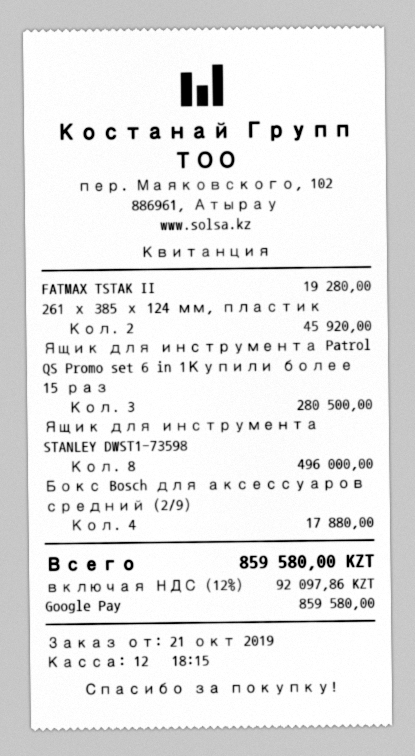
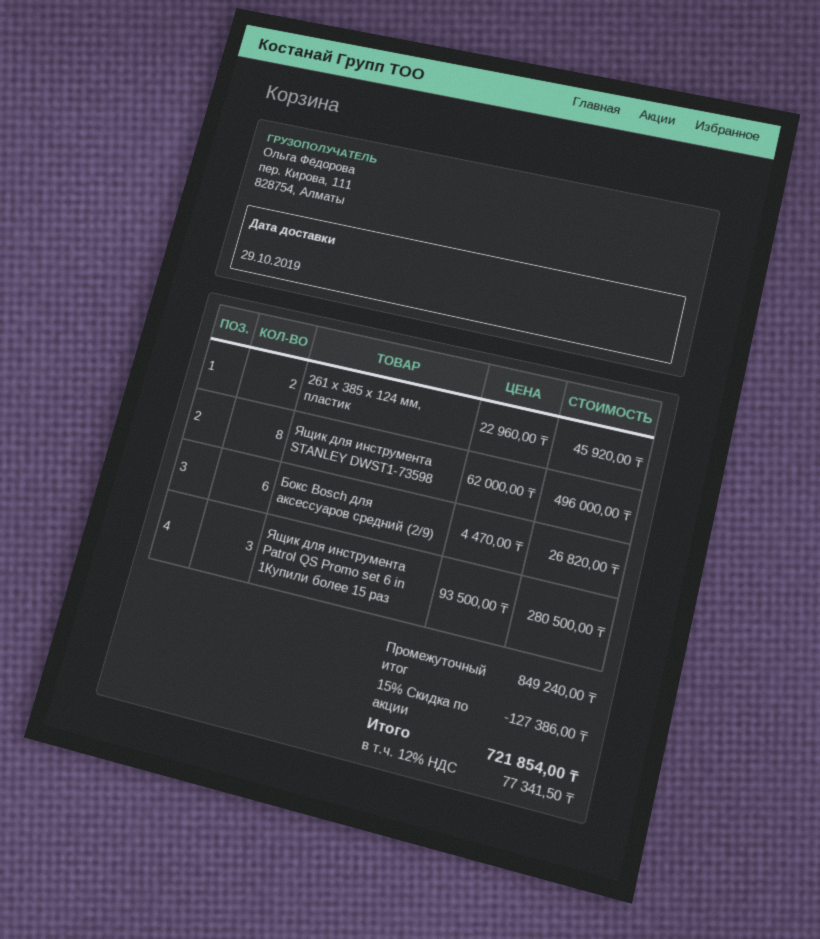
FATMAX TSTAK II: 1 for 19280.00 -> none
Бокс Bosch для аксессуаров средний (2/9): 4 for 17880.00 -> 6 for 26820.00
discount: none -> 15% = 127386.00
tax: 12% = 92097.86 -> 12% = 77341.50
total: 859580.00 -> 721854.00

